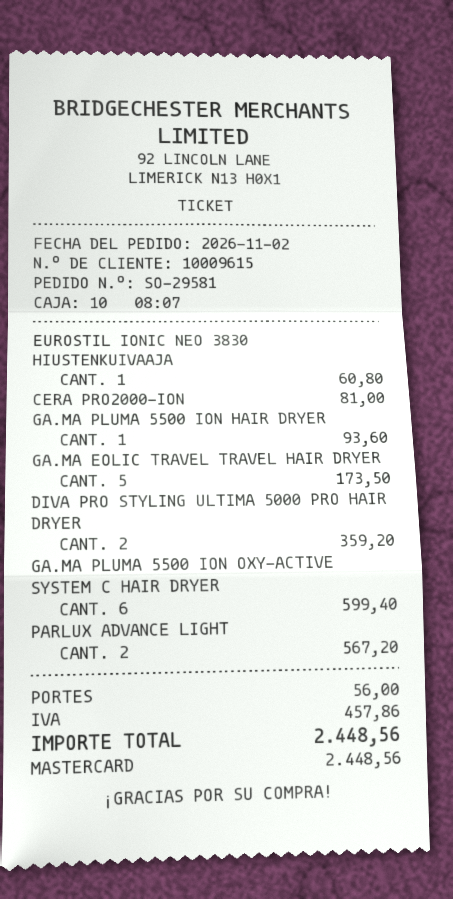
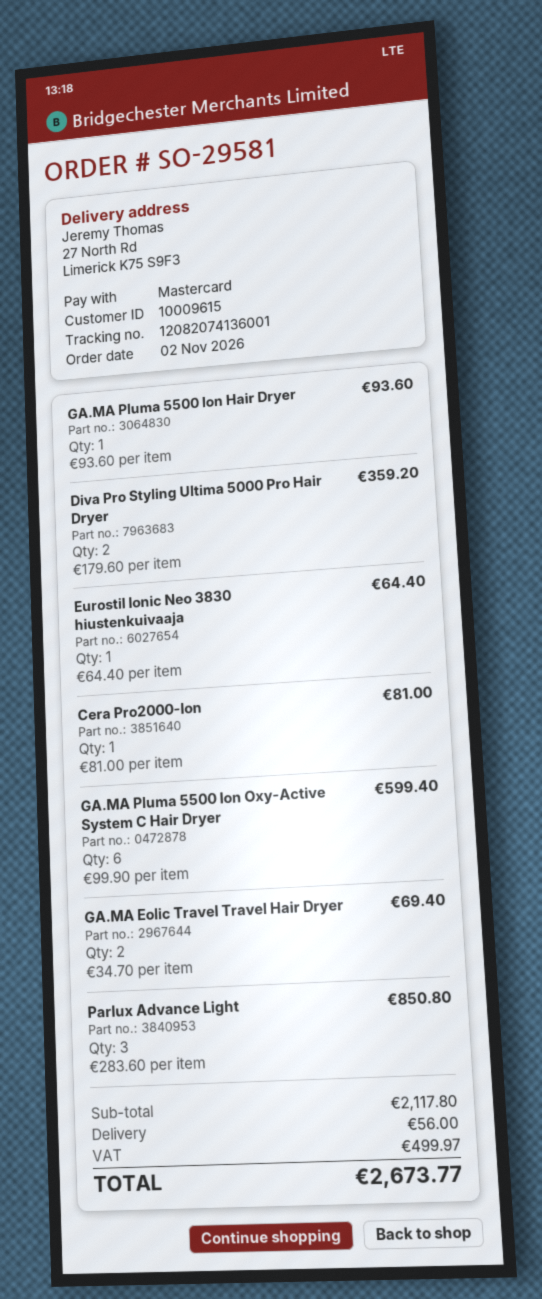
EUROSTIL IONIC NEO 3830 HIUSTENKUIVAAJA: 1 for 60.80 -> 1 for 64.40
GA.MA EOLIC TRAVEL TRAVEL HAIR DRYER: 5 for 173.50 -> 2 for 69.40
PARLUX ADVANCE LIGHT: 2 for 567.20 -> 3 for 850.80
tax: 457.86 -> 499.97
total: 2448.56 -> 2673.77

